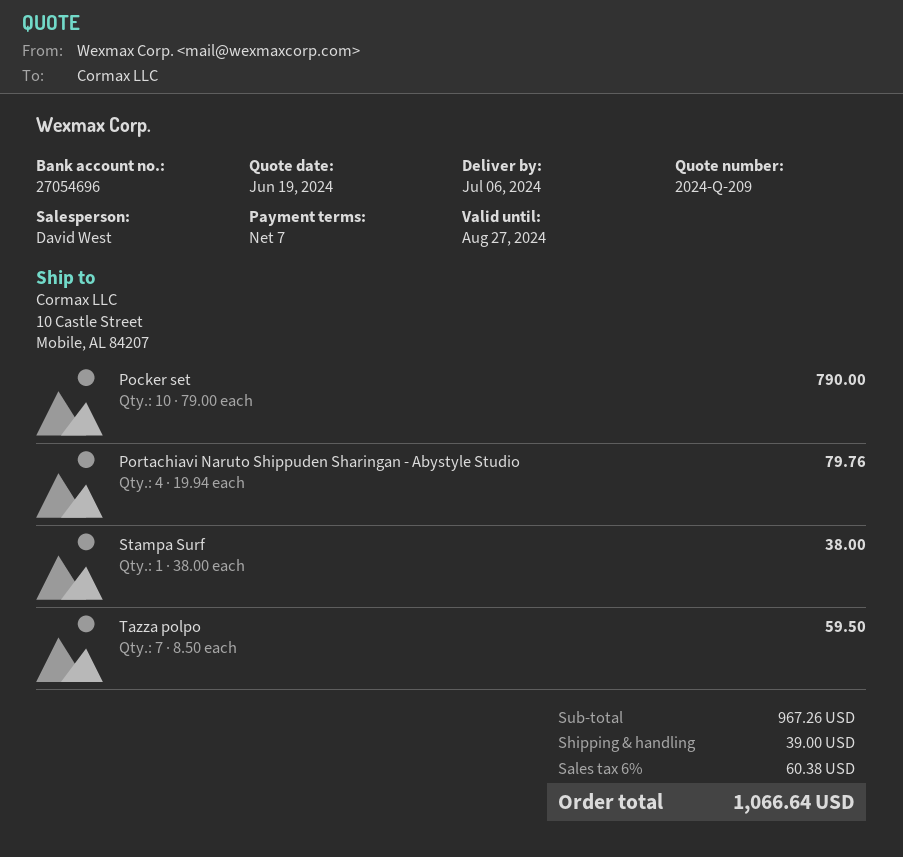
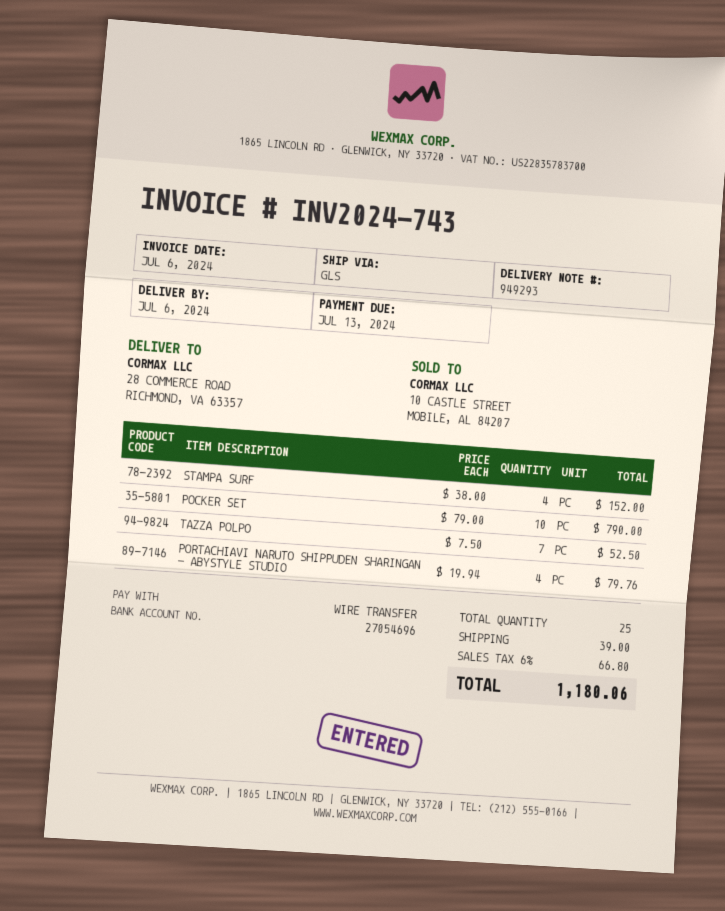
ship to: 10 Castle Street, Mobile, AL 84207 -> 28 COMMERCE ROAD, RICHMOND, VA 63357
Stampa Surf: 1 x 38.00 = 38.00 -> 4 x 38.00 = 152.00
Tazza polpo: 7 x 8.50 = 59.50 -> 7 x 7.50 = 52.50
tax: 6% = 60.38 -> 6% = 66.80
total: 1066.64 -> 1180.06

